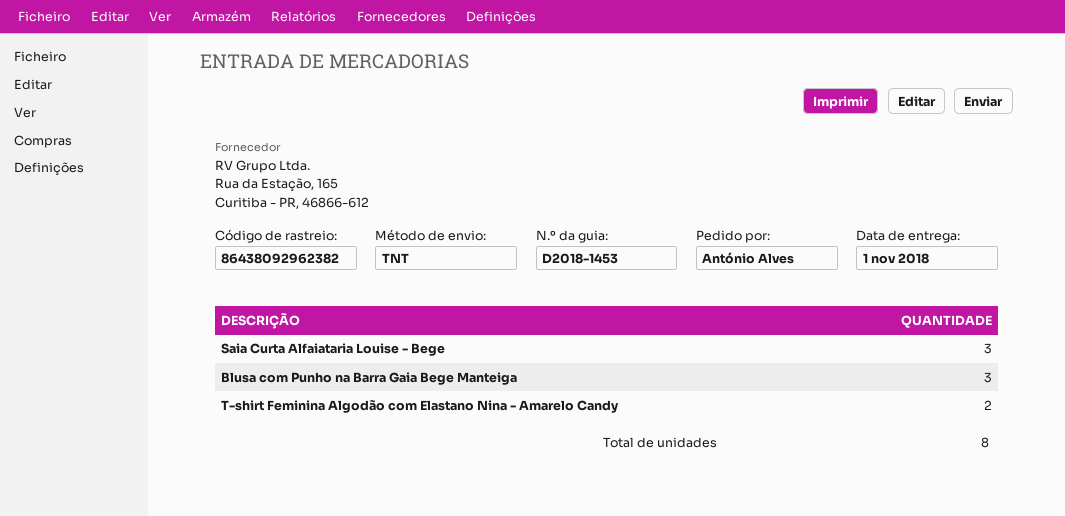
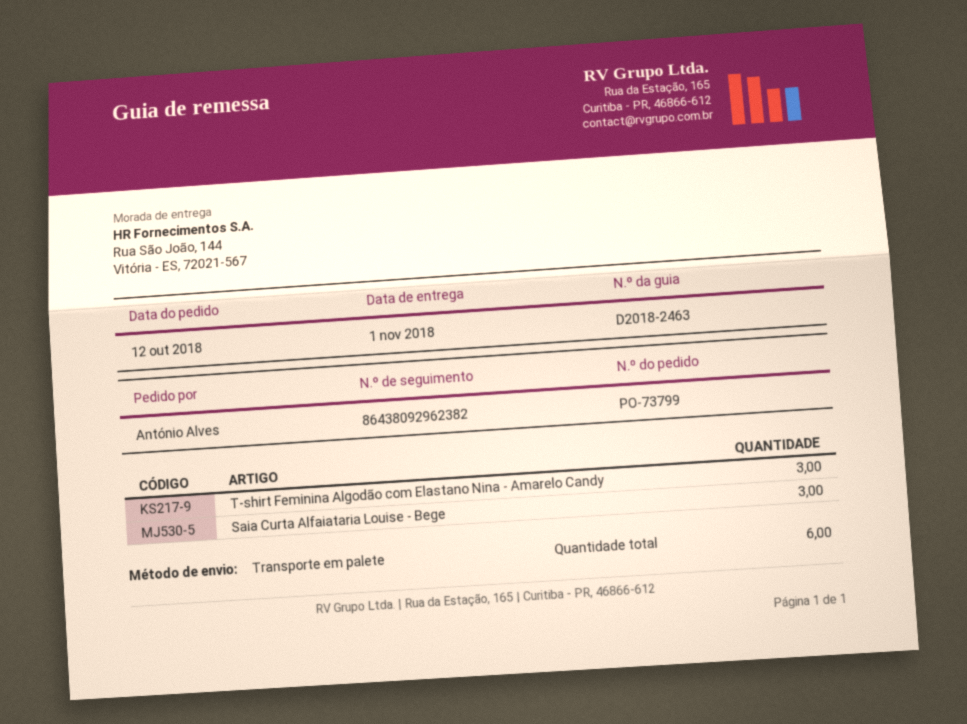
delivery note number: D2018-1453 -> D2018-2463
shipping method: TNT -> pallet freight
Blusa com Punho na Barra Gaia Bege Manteiga: 3 -> none
T-shirt Feminina Algodão com Elastano Nina - Amarelo Candy: 2 -> 3
total quantity: 8 -> 6

